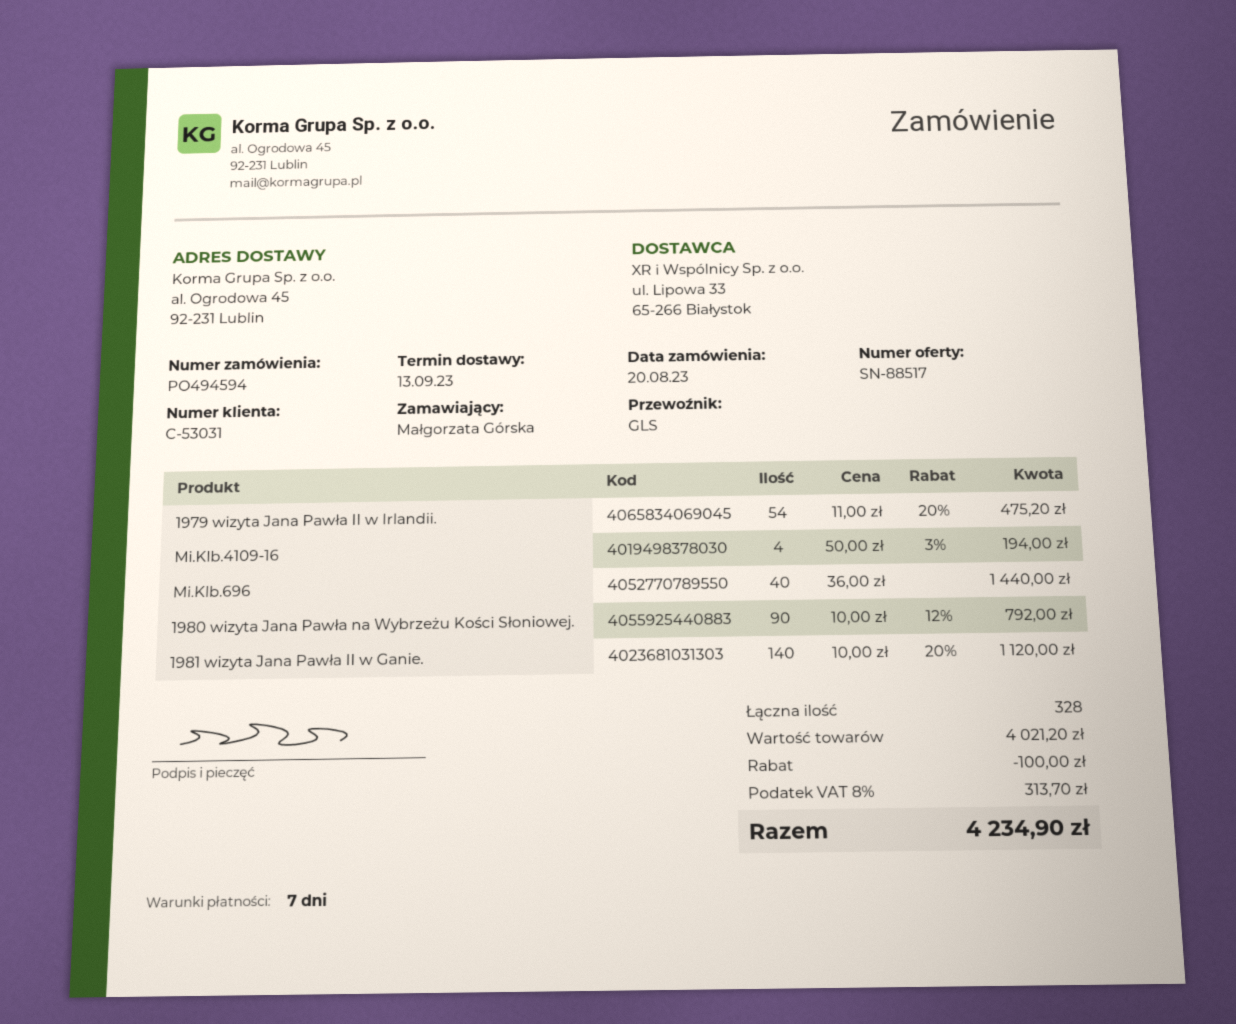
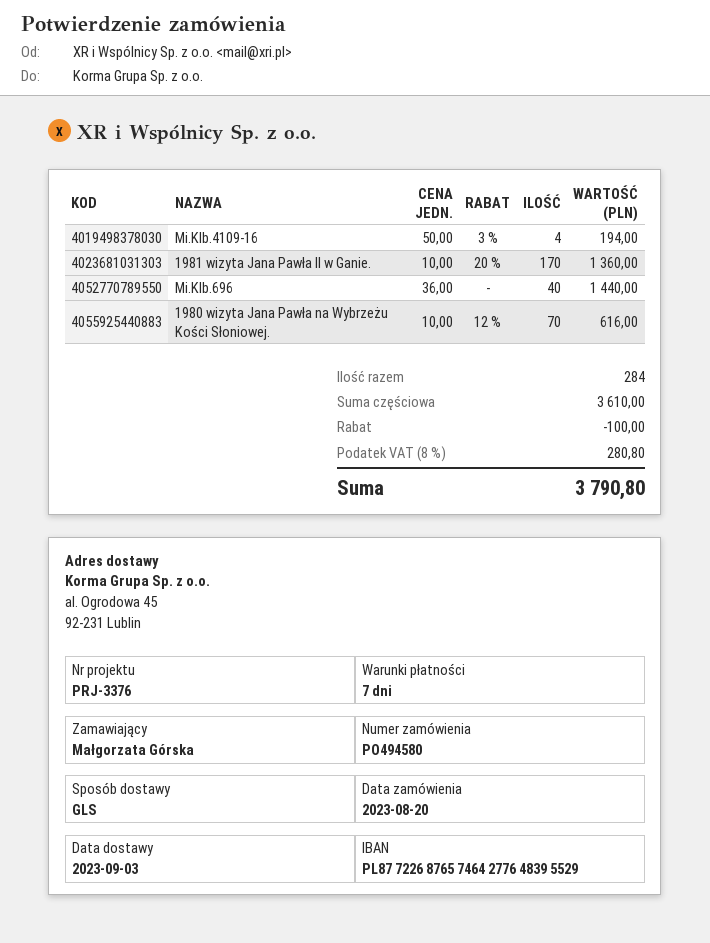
order number: PO494594 -> PO494580
delivery date: 2023-09-13 -> 2023-09-03
1979 wizyta Jana Pawła II w Irlandii.: 54 x 11.00 - 20% = 475.20 -> none
1980 wizyta Jana Pawła na Wybrzeżu Kości Słoniowej.: 90 x 10.00 - 12% = 792.00 -> 70 x 10.00 - 12% = 616.00
1981 wizyta Jana Pawła II w Ganie.: 140 x 10.00 - 20% = 1120.00 -> 170 x 10.00 - 20% = 1360.00
total quantity: 328 -> 284
subtotal: 4021.20 -> 3610.00
tax: 8% = 313.70 -> 8% = 280.80
total: 4234.90 -> 3790.80

